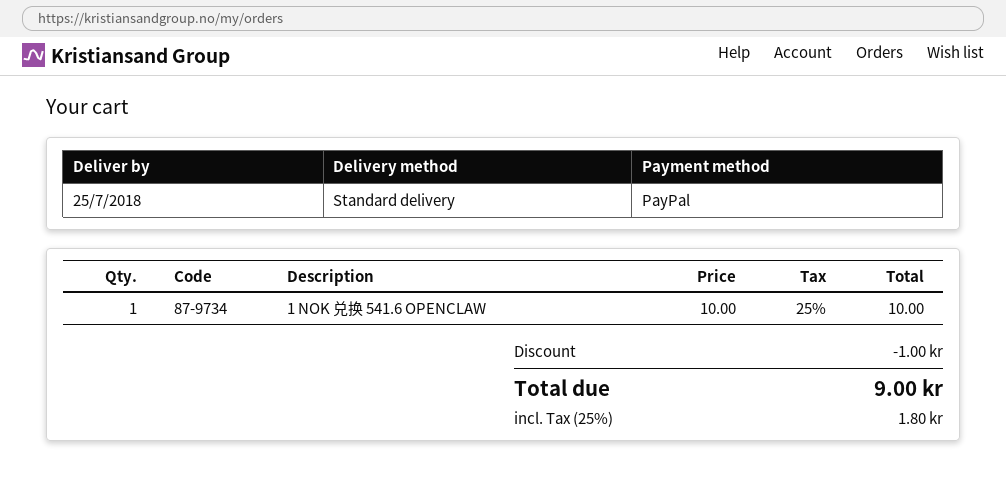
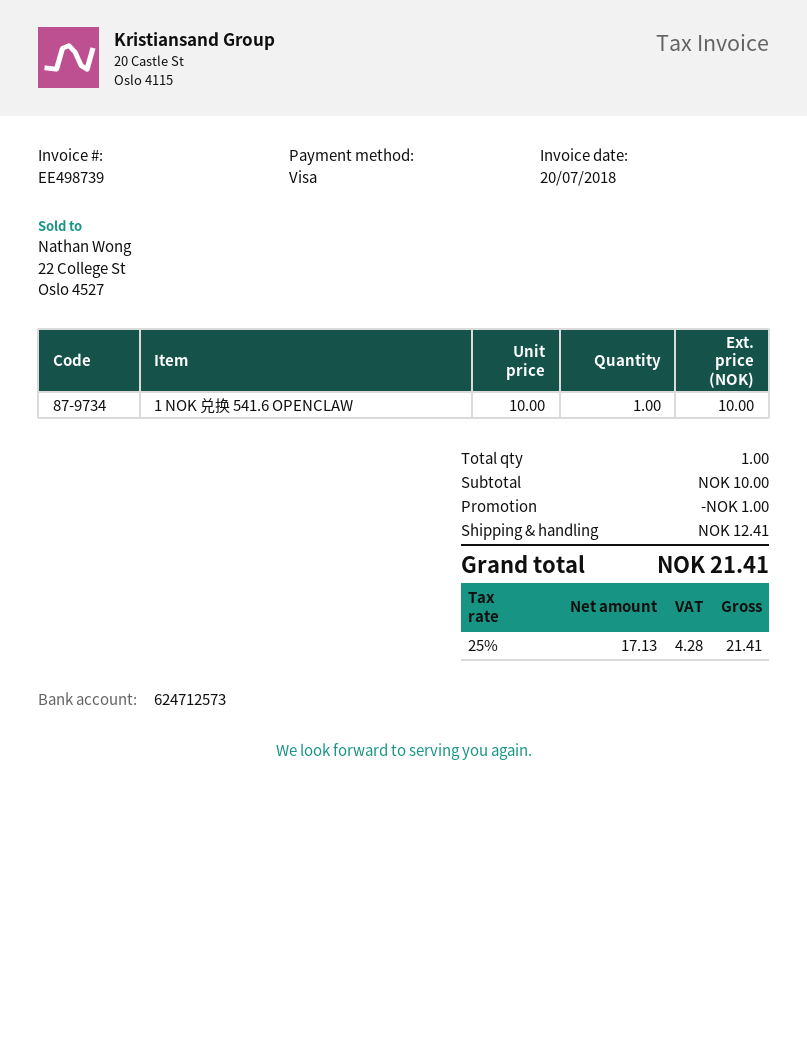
payment method: PayPal -> Visa
shipping: none -> 12.41
tax: 25% = 1.80 -> 25% = 4.28
total: 9.00 -> 21.41

